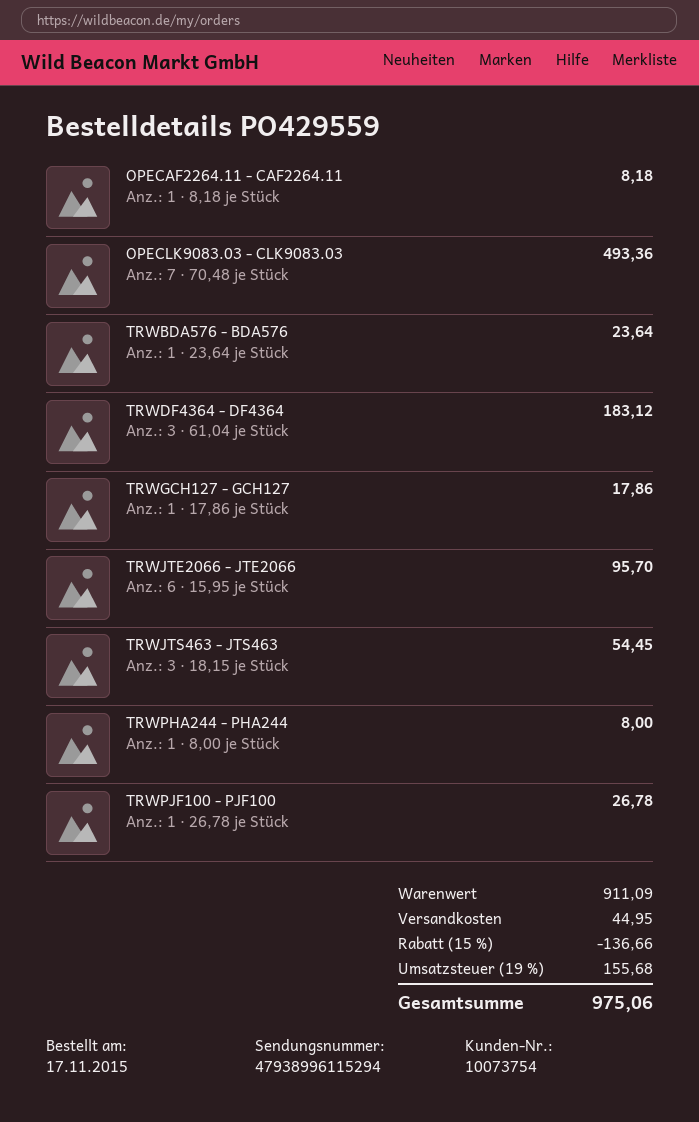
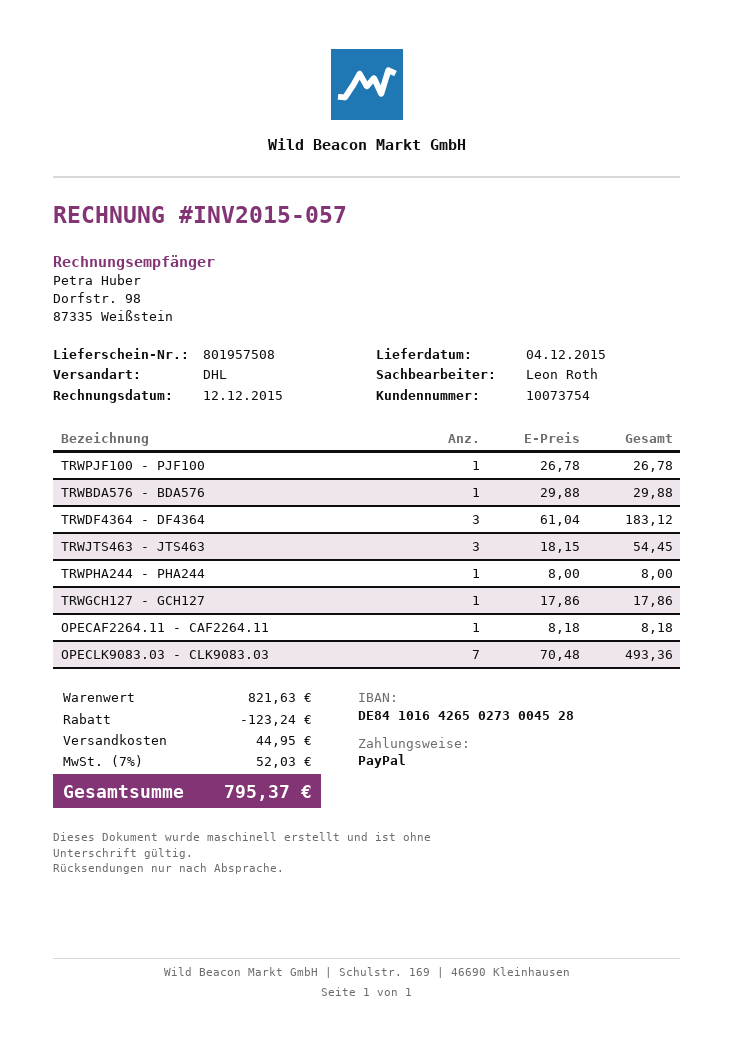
TRWBDA576 - BDA576: 1 x 23.64 = 23.64 -> 1 x 29.88 = 29.88
TRWJTE2066 - JTE2066: 6 x 15.95 = 95.70 -> none
subtotal: 911.09 -> 821.63
discount: 136.66 -> 123.24
tax: 19% = 155.68 -> 7% = 52.03
total: 975.06 -> 795.37

